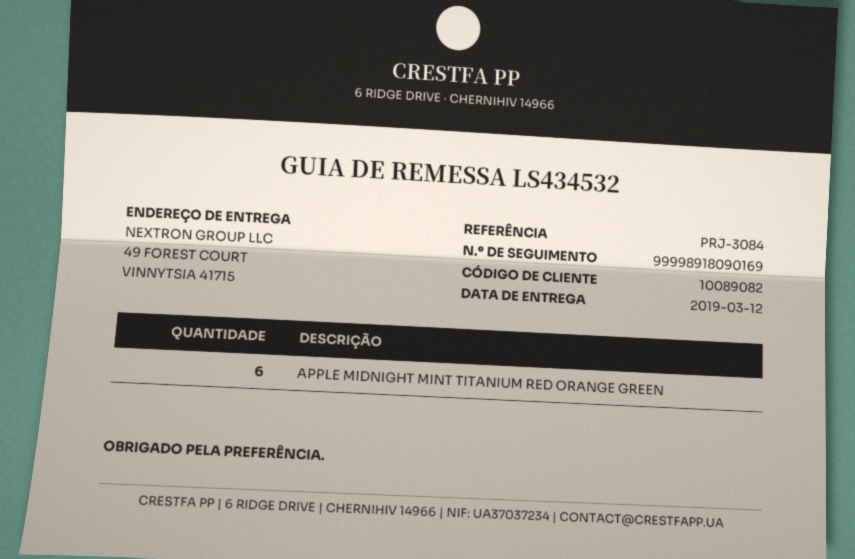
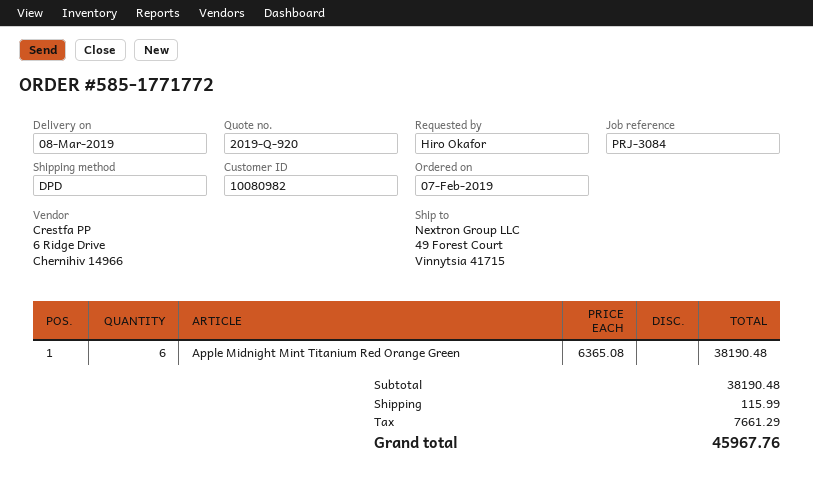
delivery date: 2019-03-12 -> 2019-03-08
customer number: 10089082 -> 10080982

